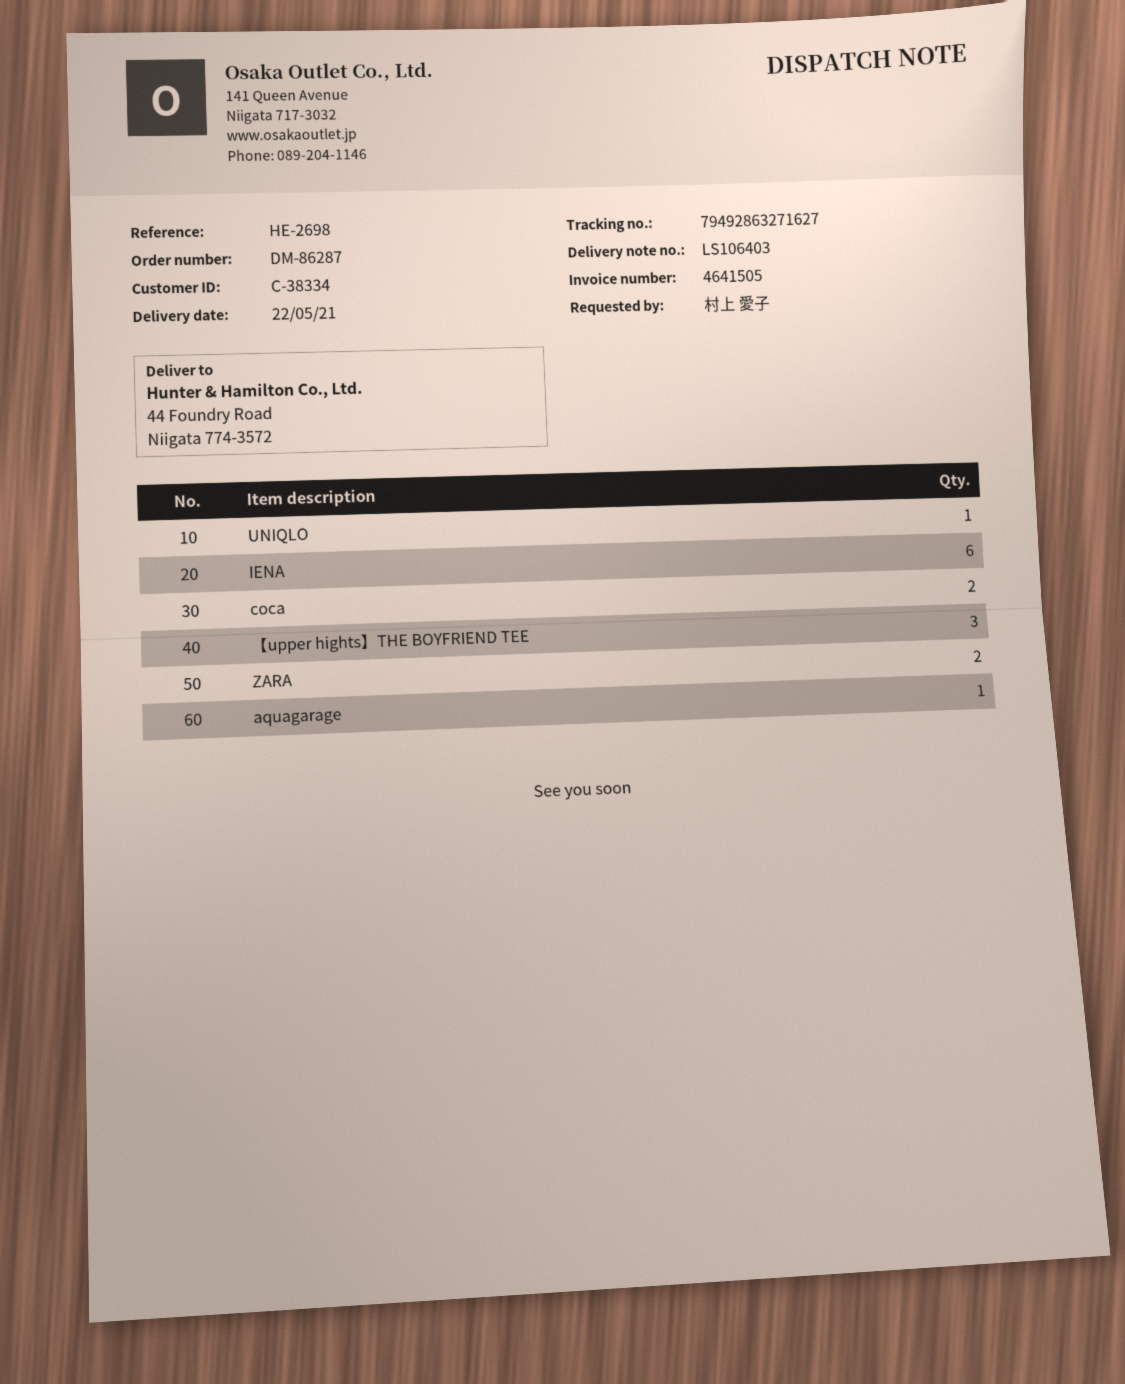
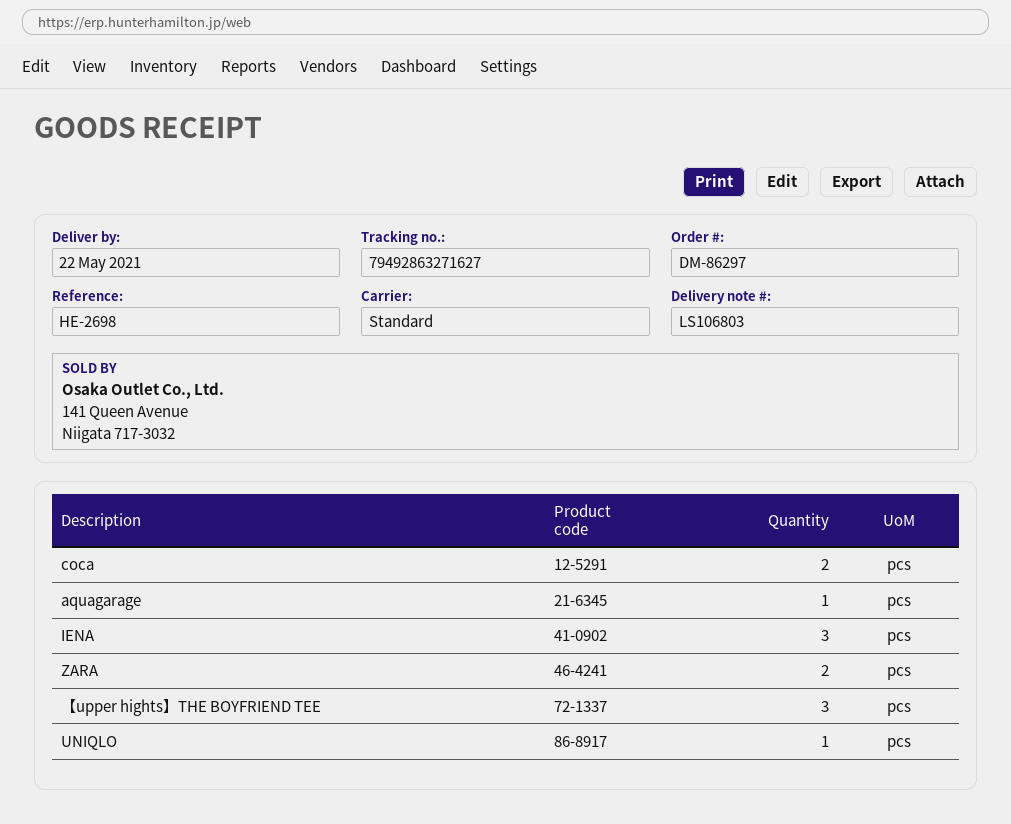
order number: DM-86287 -> DM-86297
delivery note number: LS106403 -> LS106803
IENA: 6 -> 3

